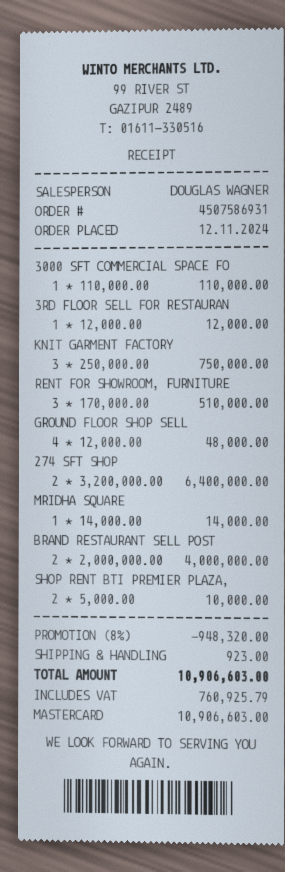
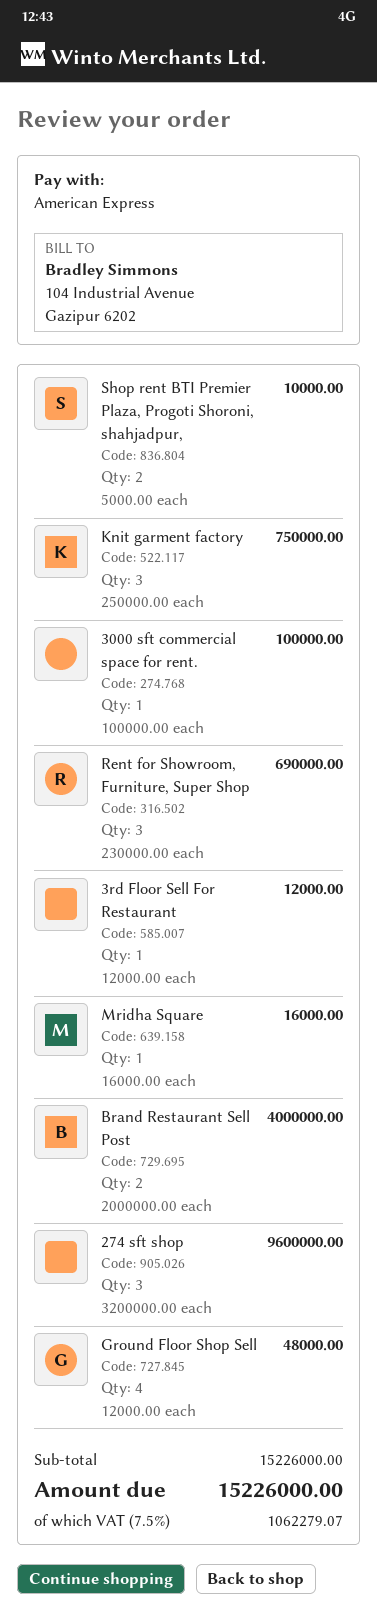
payment method: Mastercard -> American Express
3000 SFT COMMERCIAL SPACE FO: 1 x 110000.00 = 110000.00 -> 1 x 100000.00 = 100000.00
RENT FOR SHOWROOM, FURNITURE: 3 x 170000.00 = 510000.00 -> 3 x 230000.00 = 690000.00
274 SFT SHOP: 2 x 3200000.00 = 6400000.00 -> 3 x 3200000.00 = 9600000.00
MRIDHA SQUARE: 1 x 14000.00 = 14000.00 -> 1 x 16000.00 = 16000.00
discount: 8% = 948320.00 -> none
shipping: 923.00 -> none
tax: 760925.79 -> 1062279.07
total: 10906603.00 -> 15226000.00

